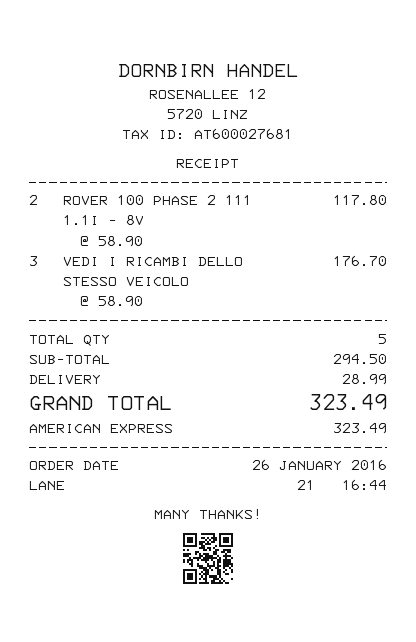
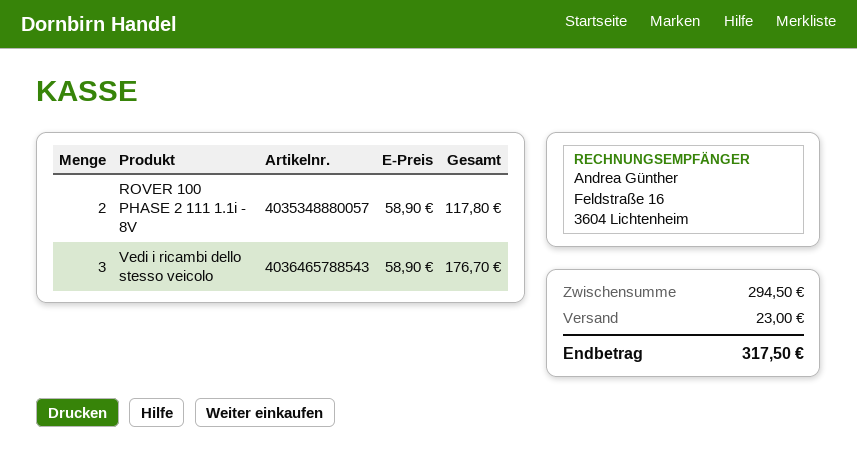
shipping: 28.99 -> 23.00
total: 323.49 -> 317.50

